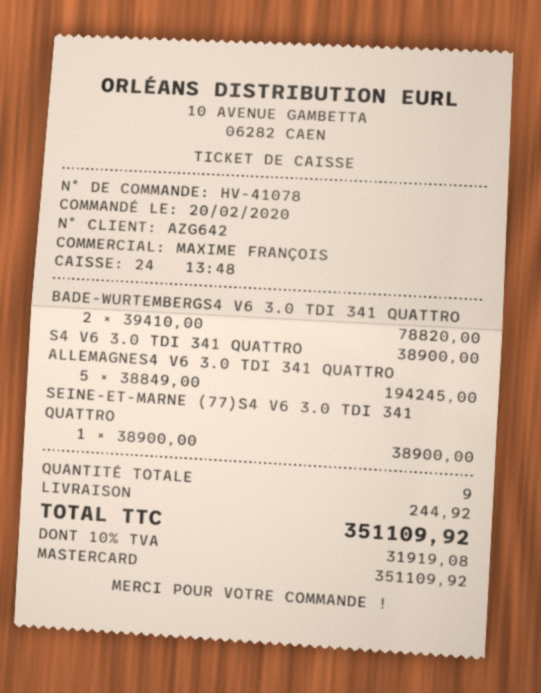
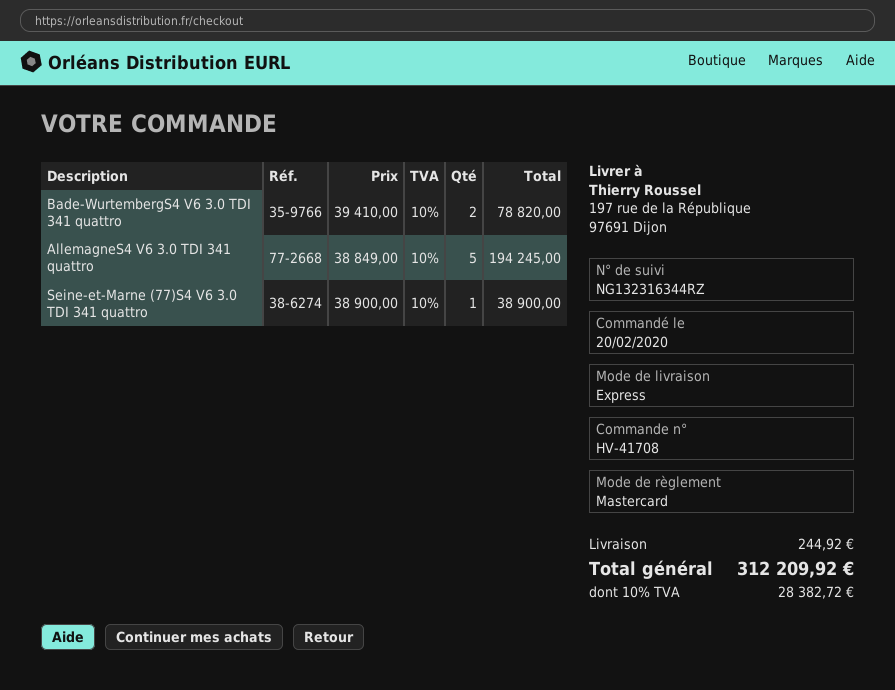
order number: HV-41078 -> HV-41708
S4 V6 3.0 TDI 341 QUATTRO: 1 x 38900.00 = 38900.00 -> none
tax: 10% = 31919.08 -> 10% = 28382.72
total: 351109.92 -> 312209.92

